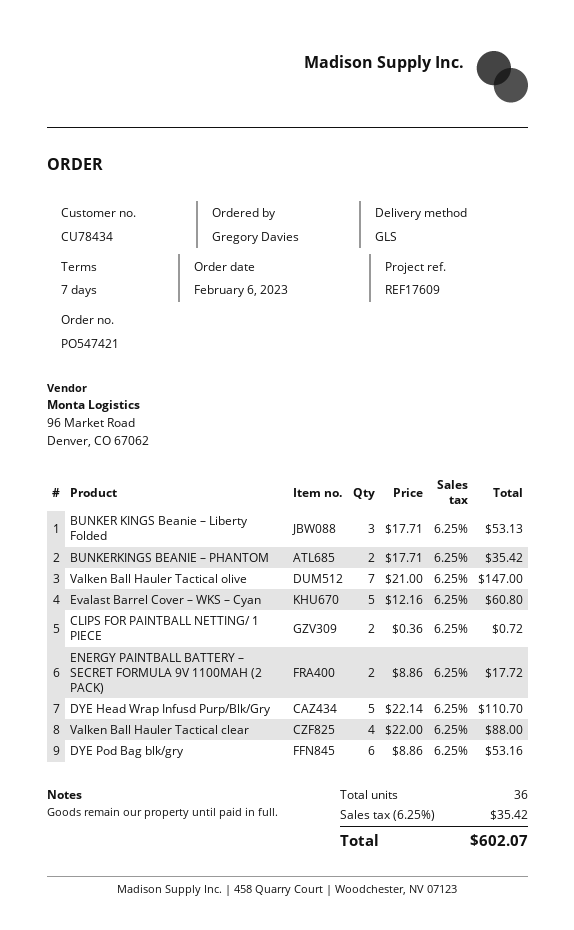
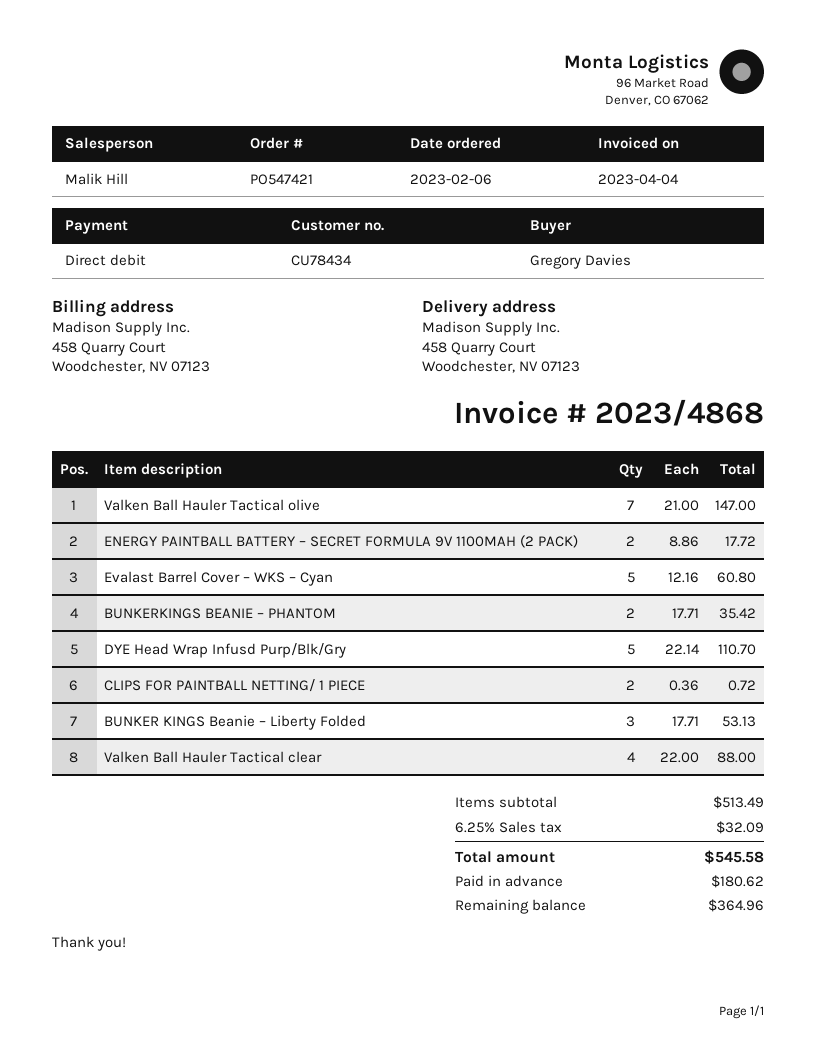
DYE Pod Bag blk/gry: 6 x 8.86 = 53.16 -> none
tax: 6.25% = 35.42 -> 6.25% = 32.09
total: 602.07 -> 545.58

